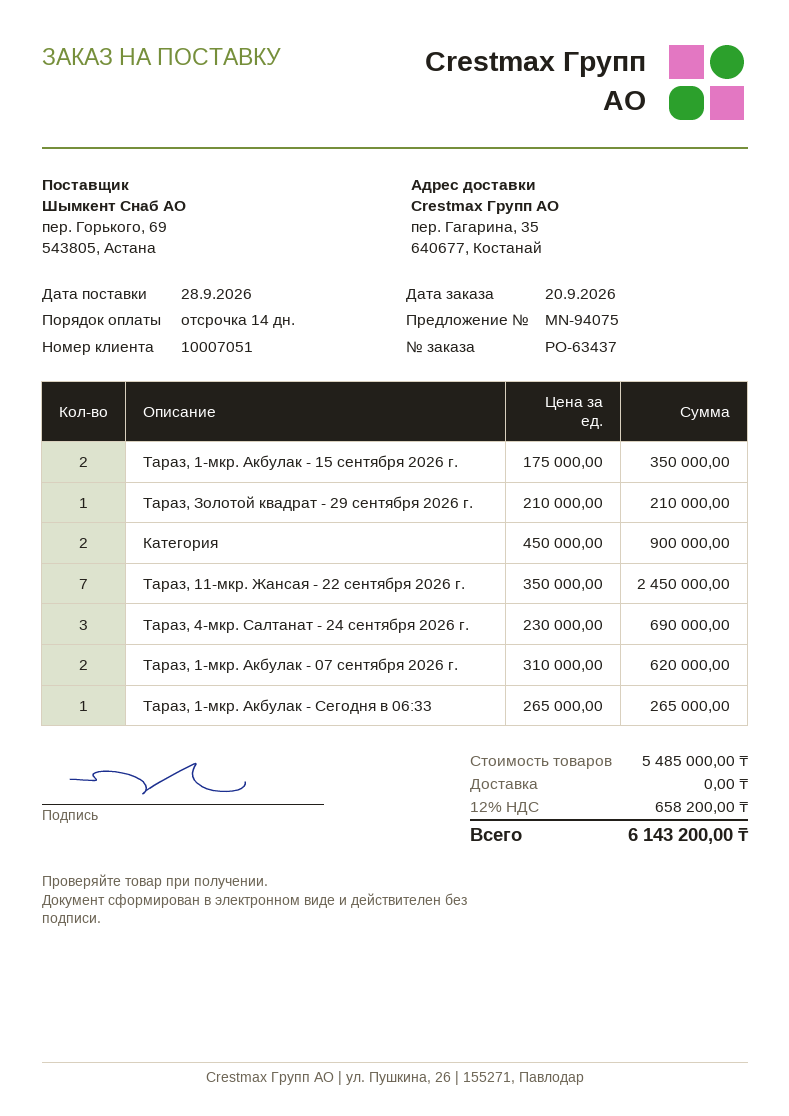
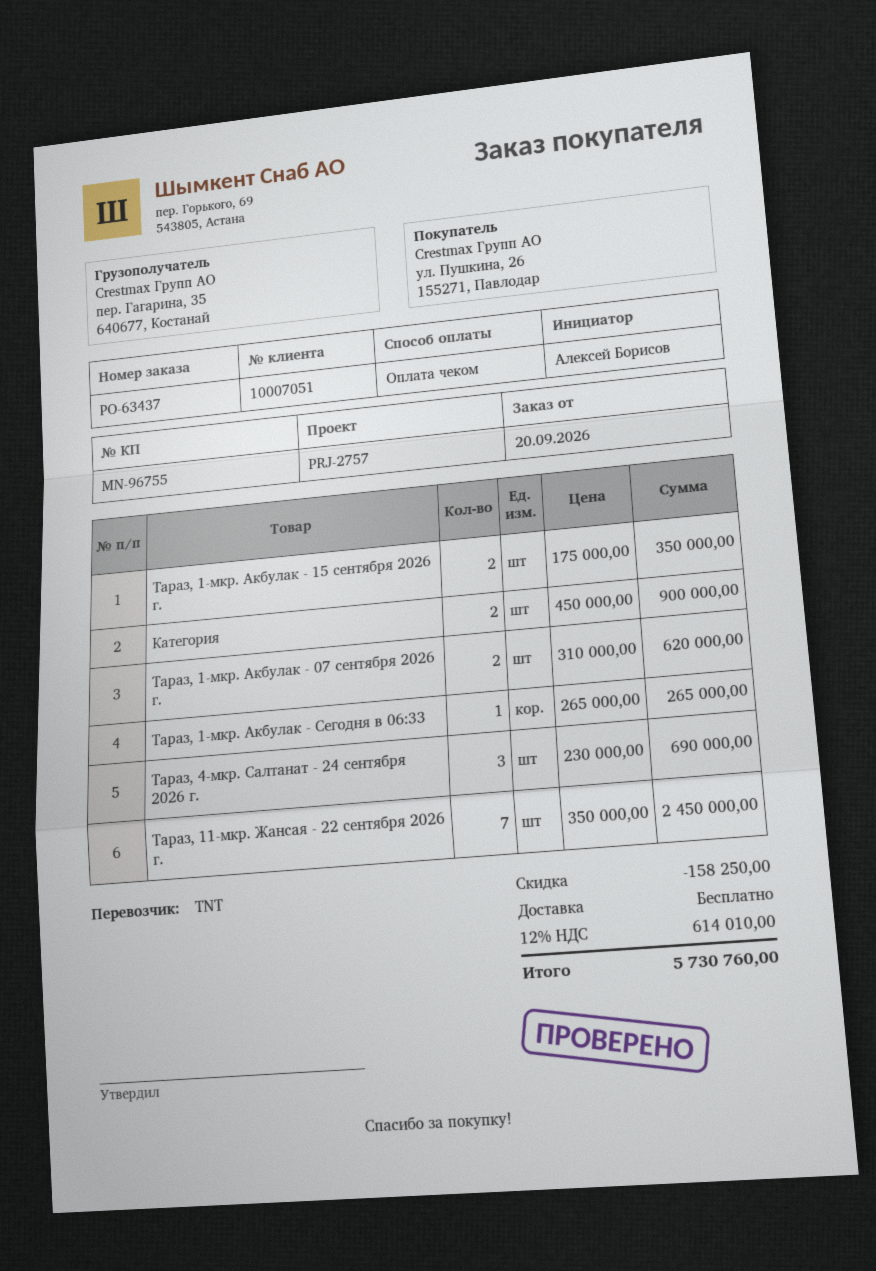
quote number: MN-94075 -> MN-96755
Тараз, Золотой квадрат - 29 сентября 2026 г.: 1 x 210000.00 = 210000.00 -> none
discount: none -> 158250.00
tax: 12% = 658200.00 -> 12% = 614010.00
total: 6143200.00 -> 5730760.00

